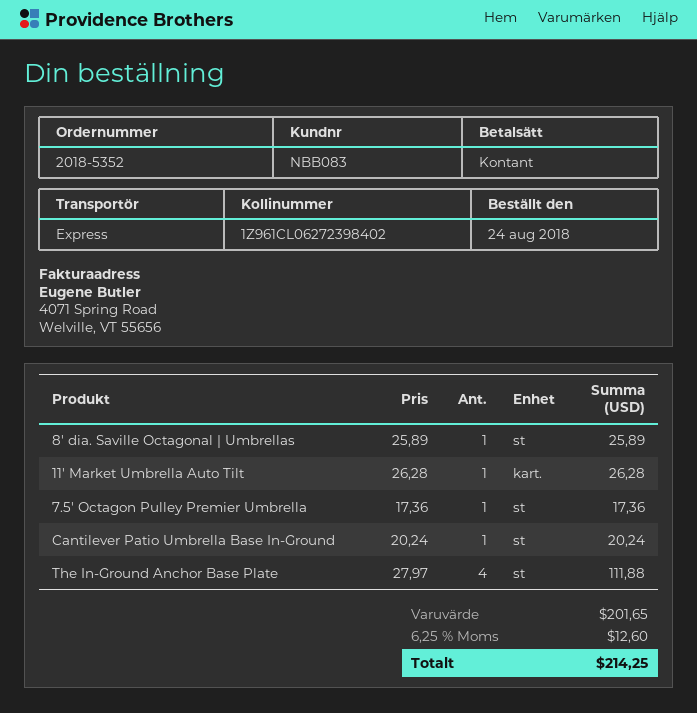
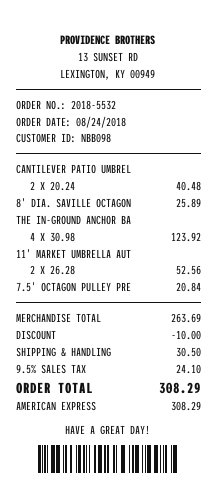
order number: 2018-5352 -> 2018-5532
customer number: NBB083 -> NBB098
payment method: cash -> American Express
11' Market Umbrella Auto Tilt: 1 x 26.28 = 26.28 -> 2 x 26.28 = 52.56
7.5' Octagon Pulley Premier Umbrella: 1 x 17.36 = 17.36 -> 1 x 20.84 = 20.84
Cantilever Patio Umbrella Base In-Ground: 1 x 20.24 = 20.24 -> 2 x 20.24 = 40.48
The In-Ground Anchor Base Plate: 4 x 27.97 = 111.88 -> 4 x 30.98 = 123.92
subtotal: 201.65 -> 263.69
discount: none -> 10.00
shipping: none -> 30.50
tax: 6.25% = 12.60 -> 9.5% = 24.10
total: 214.25 -> 308.29

